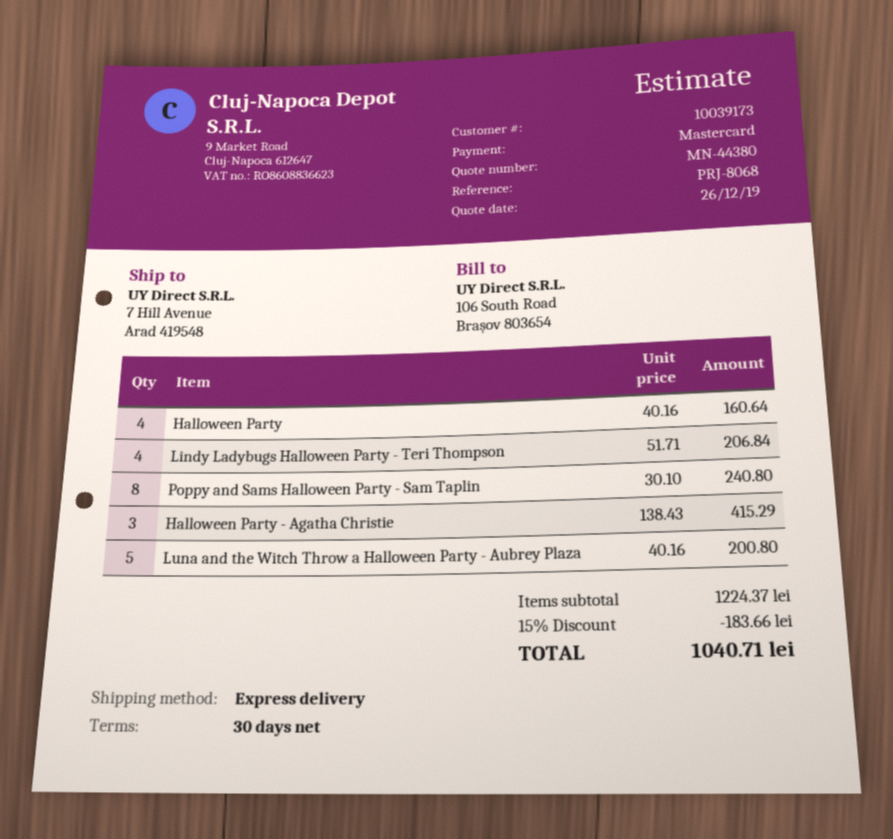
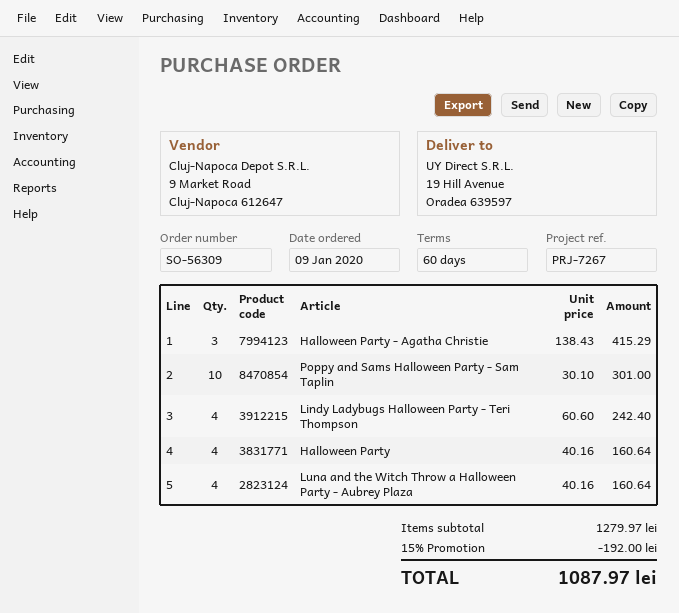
payment terms: 30 days -> 60 days
reference: PRJ-8068 -> PRJ-7267
ship to: 7 Hill Avenue, Arad 419548 -> 19 Hill Avenue, Oradea 639597
Lindy Ladybugs Halloween Party - Teri Thompson: 4 x 51.71 = 206.84 -> 4 x 60.60 = 242.40
Poppy and Sams Halloween Party - Sam Taplin: 8 x 30.10 = 240.80 -> 10 x 30.10 = 301.00
Luna and the Witch Throw a Halloween Party - Aubrey Plaza: 5 x 40.16 = 200.80 -> 4 x 40.16 = 160.64
subtotal: 1224.37 -> 1279.97
discount: 15% = 183.66 -> 15% = 192.00
total: 1040.71 -> 1087.97

